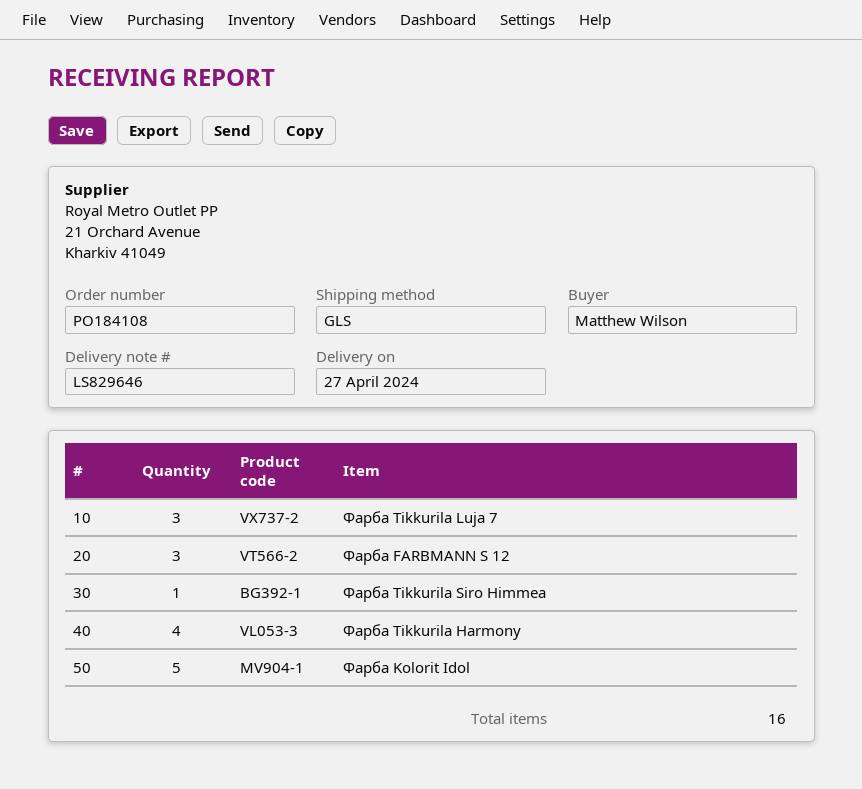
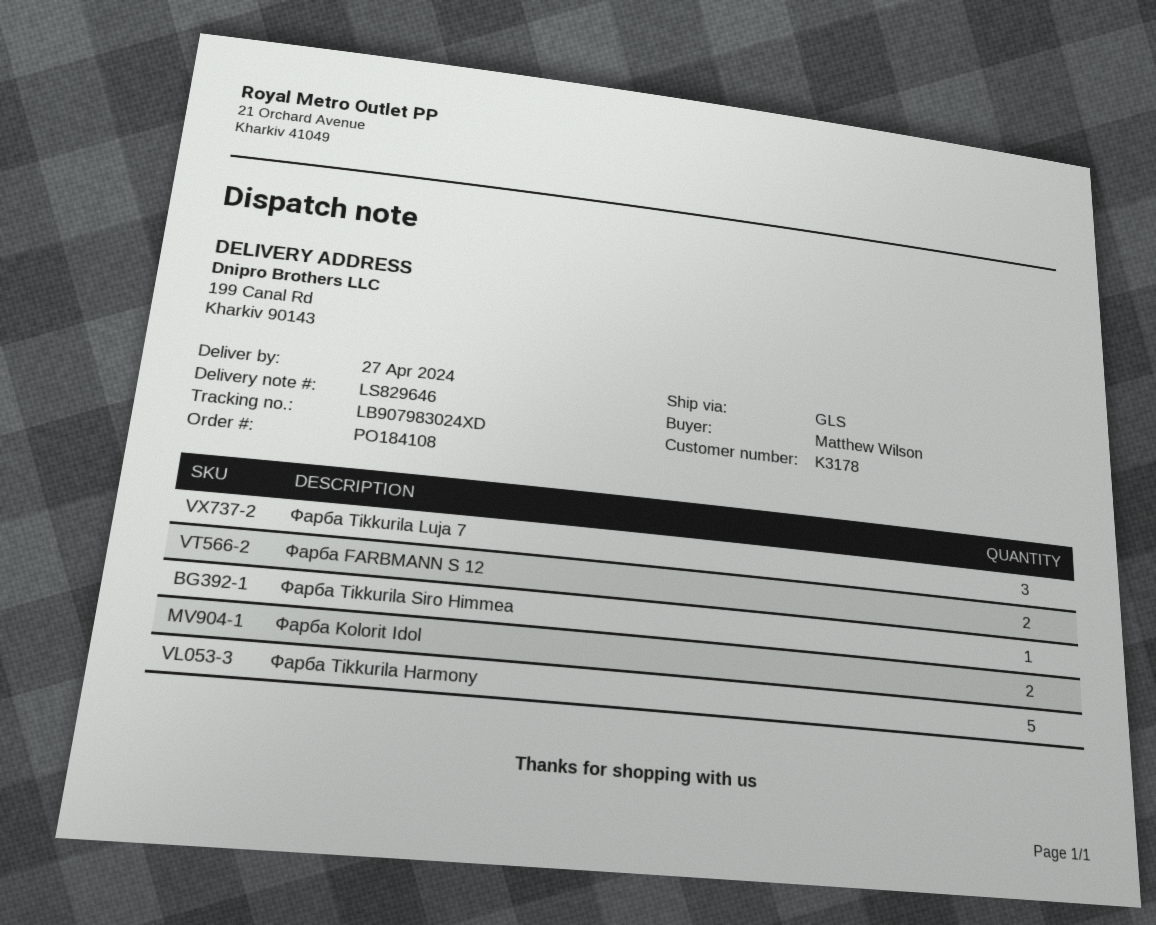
Фарба FARBMANN S 12: 3 -> 2
Фарба Tikkurila Harmony: 4 -> 5
Фарба Kolorit Idol: 5 -> 2

